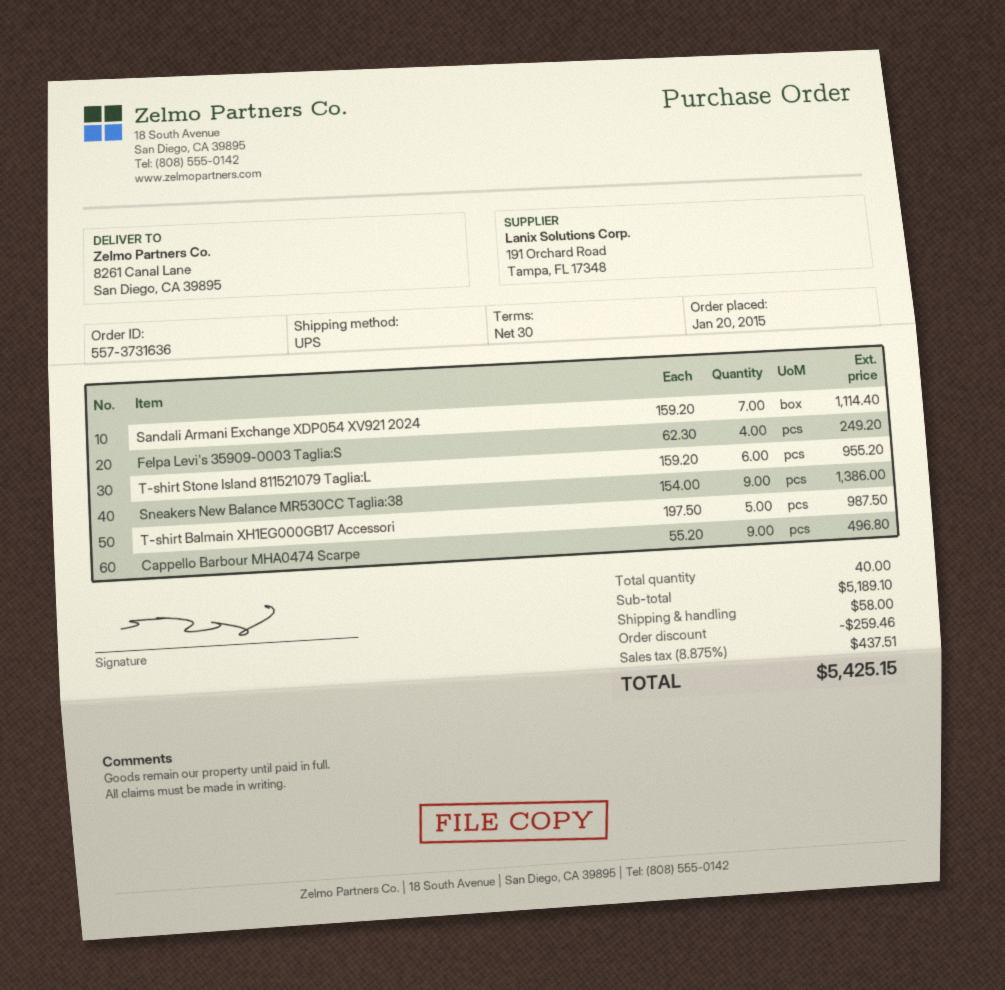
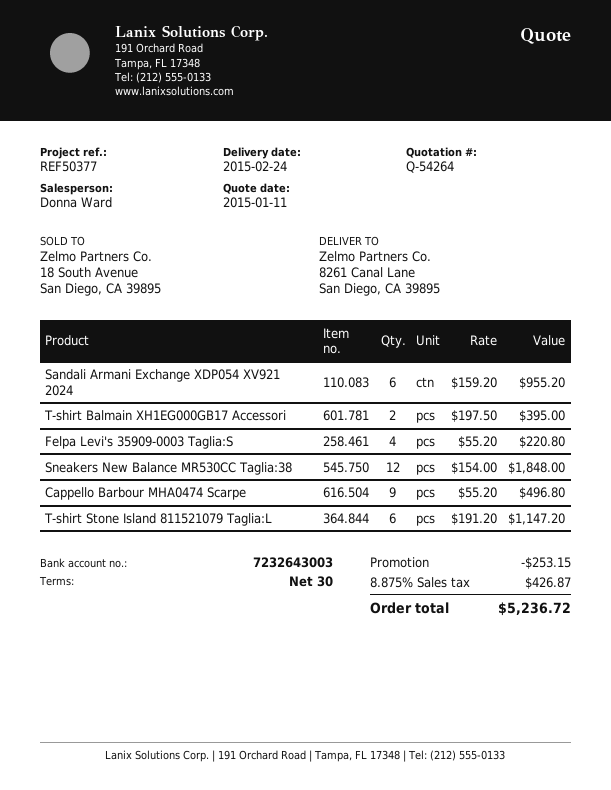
Sandali Armani Exchange XDP054 XV921 2024: 7 x 159.20 = 1114.40 -> 6 x 159.20 = 955.20
Felpa Levi's 35909-0003 Taglia:S: 4 x 62.30 = 249.20 -> 4 x 55.20 = 220.80
T-shirt Stone Island 811521079 Taglia:L: 6 x 159.20 = 955.20 -> 6 x 191.20 = 1147.20
Sneakers New Balance MR530CC Taglia:38: 9 x 154.00 = 1386.00 -> 12 x 154.00 = 1848.00
T-shirt Balmain XH1EG000GB17 Accessori: 5 x 197.50 = 987.50 -> 2 x 197.50 = 395.00
discount: 259.46 -> 253.15
shipping: 58.00 -> none
tax: 8.875% = 437.51 -> 8.875% = 426.87
total: 5425.15 -> 5236.72

